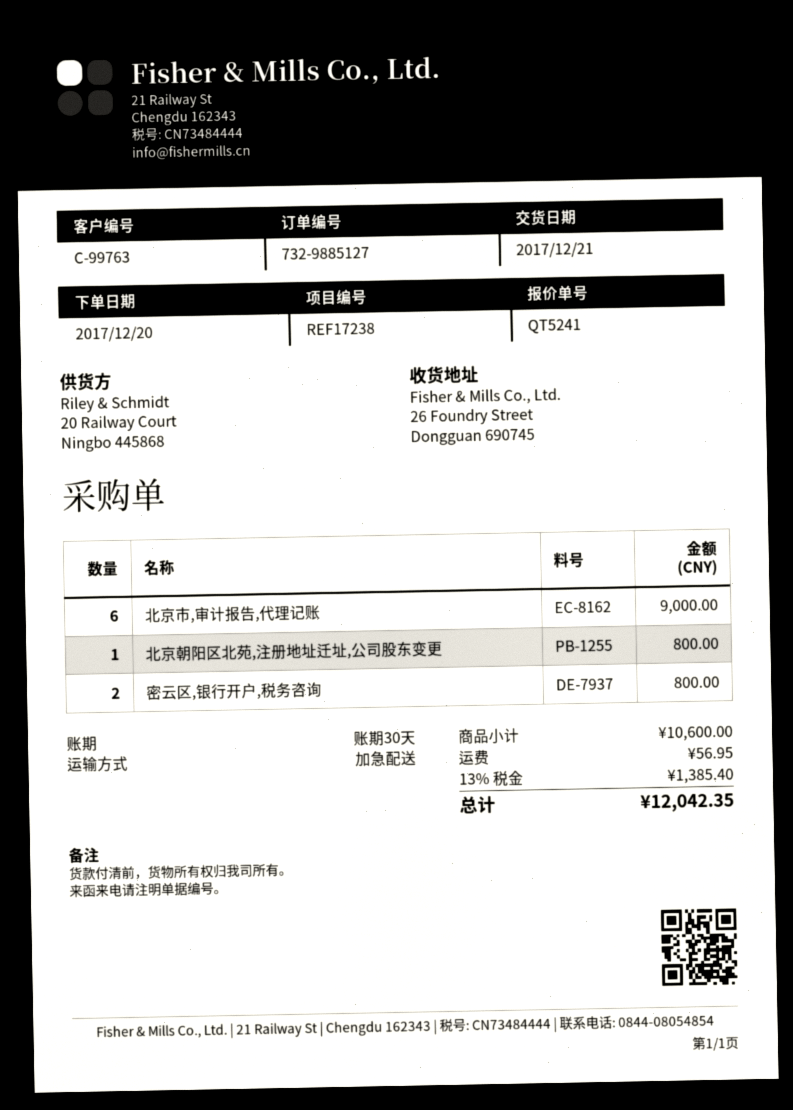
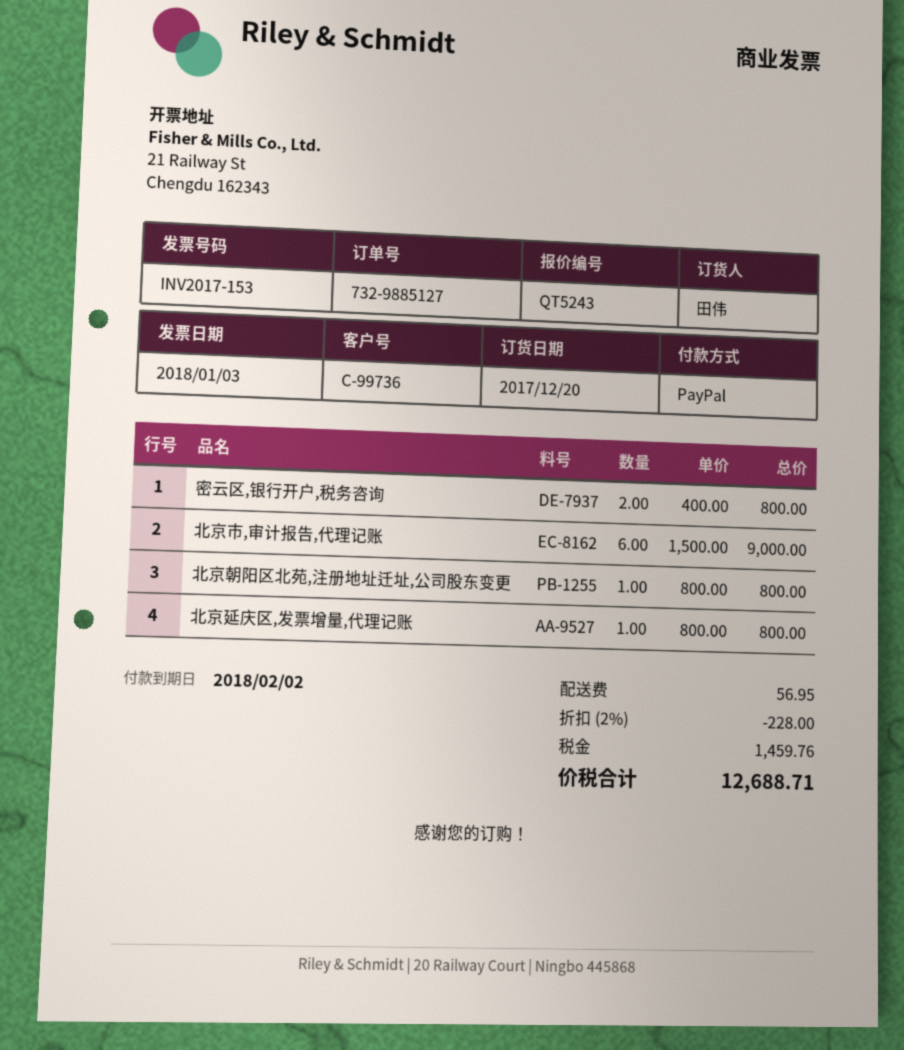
quote number: QT5241 -> QT5243
customer number: C-99763 -> C-99736
北京延庆区,发票增量,代理记账: none -> 1 for 800.00
discount: none -> 2% = 228.00
tax: 1385.40 -> 1459.76
total: 12042.35 -> 12688.71

